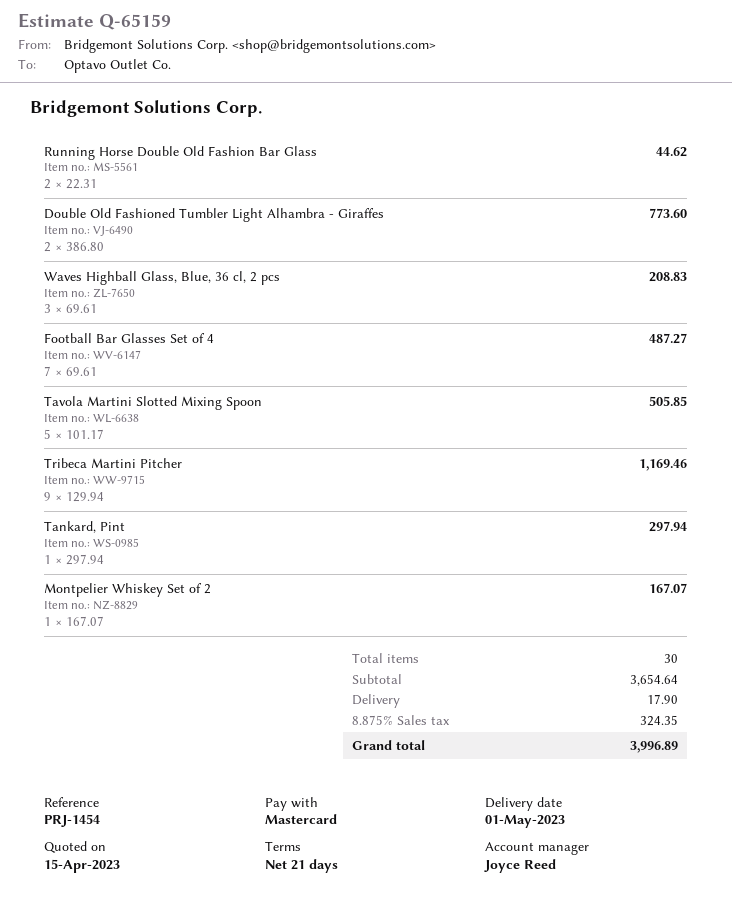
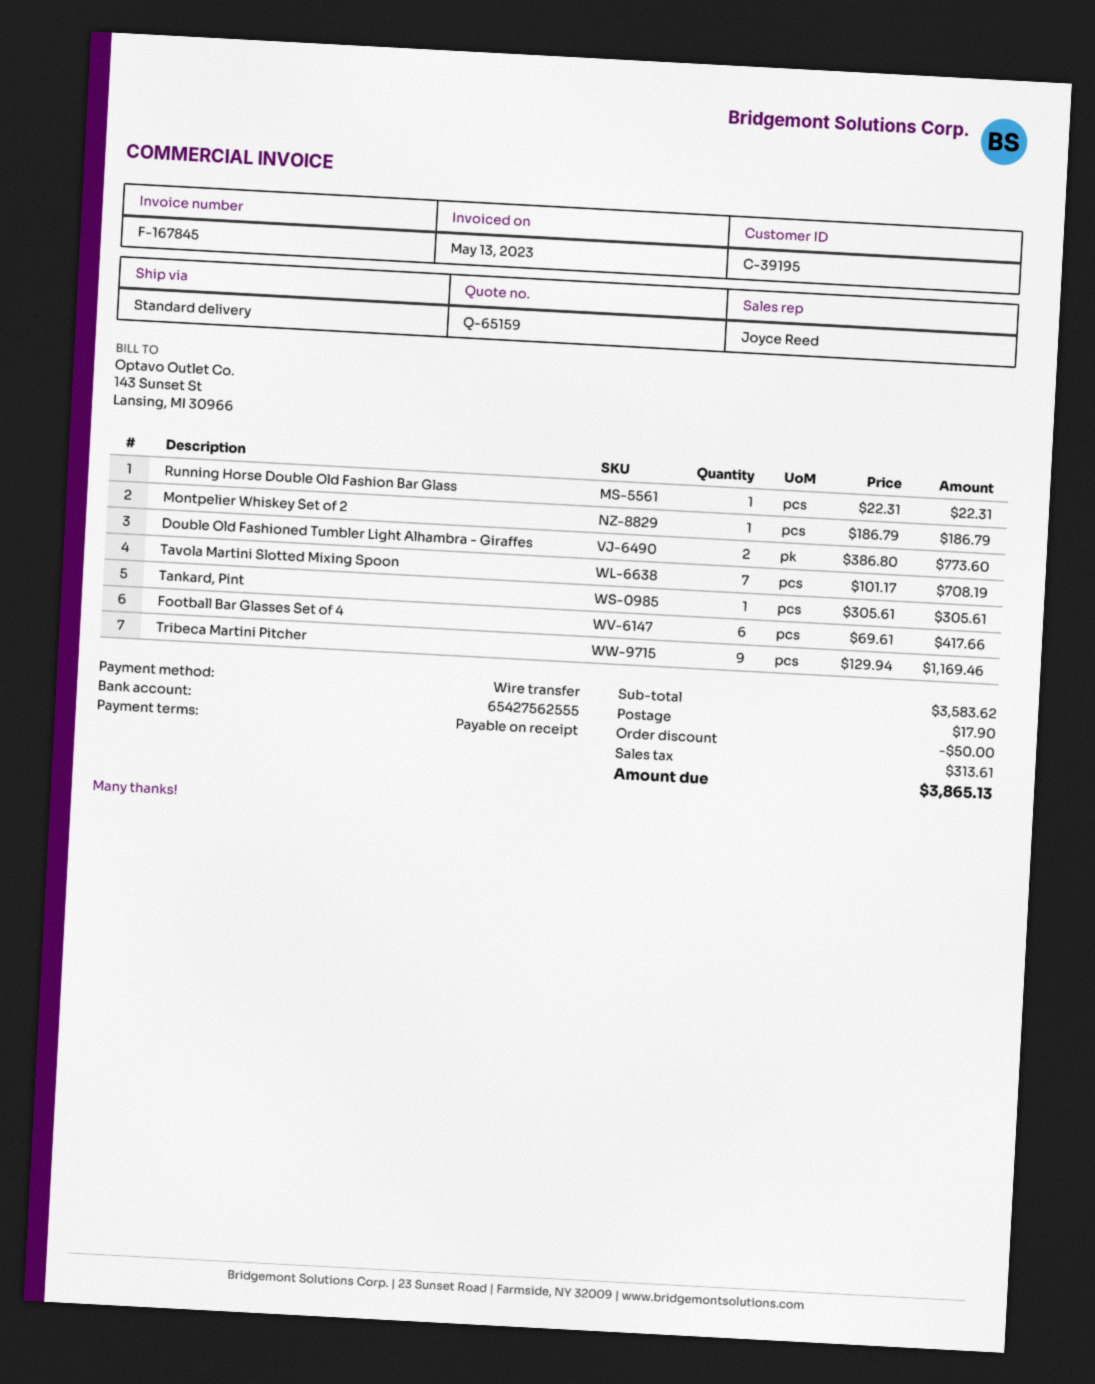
payment terms: 21 days -> on receipt
payment method: Mastercard -> bank transfer
Running Horse Double Old Fashion Bar Glass: 2 x 22.31 = 44.62 -> 1 x 22.31 = 22.31
Waves Highball Glass, Blue, 36 cl, 2 pcs: 3 x 69.61 = 208.83 -> none
Football Bar Glasses Set of 4: 7 x 69.61 = 487.27 -> 6 x 69.61 = 417.66
Tavola Martini Slotted Mixing Spoon: 5 x 101.17 = 505.85 -> 7 x 101.17 = 708.19
Tankard, Pint: 1 x 297.94 = 297.94 -> 1 x 305.61 = 305.61
Montpelier Whiskey Set of 2: 1 x 167.07 = 167.07 -> 1 x 186.79 = 186.79
subtotal: 3654.64 -> 3583.62
discount: none -> 50.00
tax: 324.35 -> 313.61
total: 3996.89 -> 3865.13

